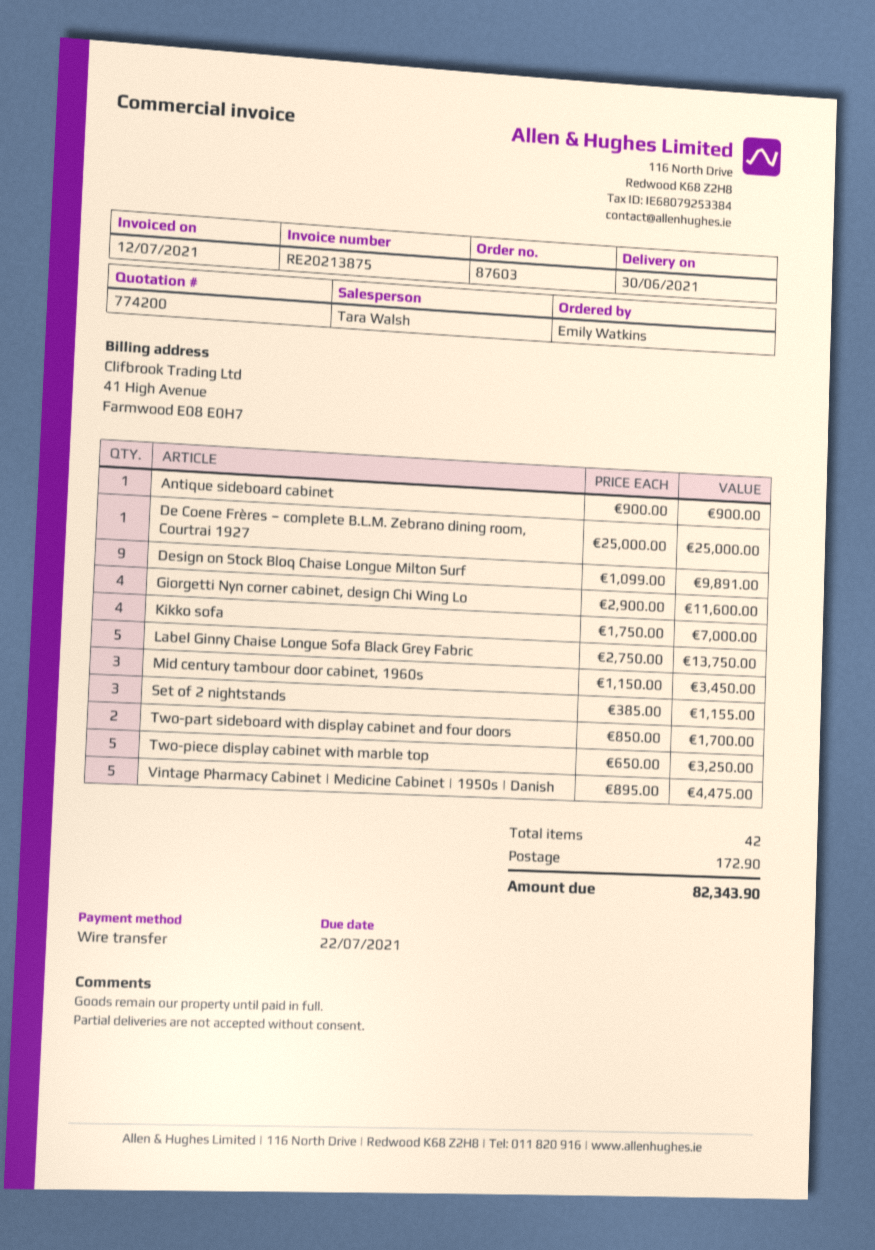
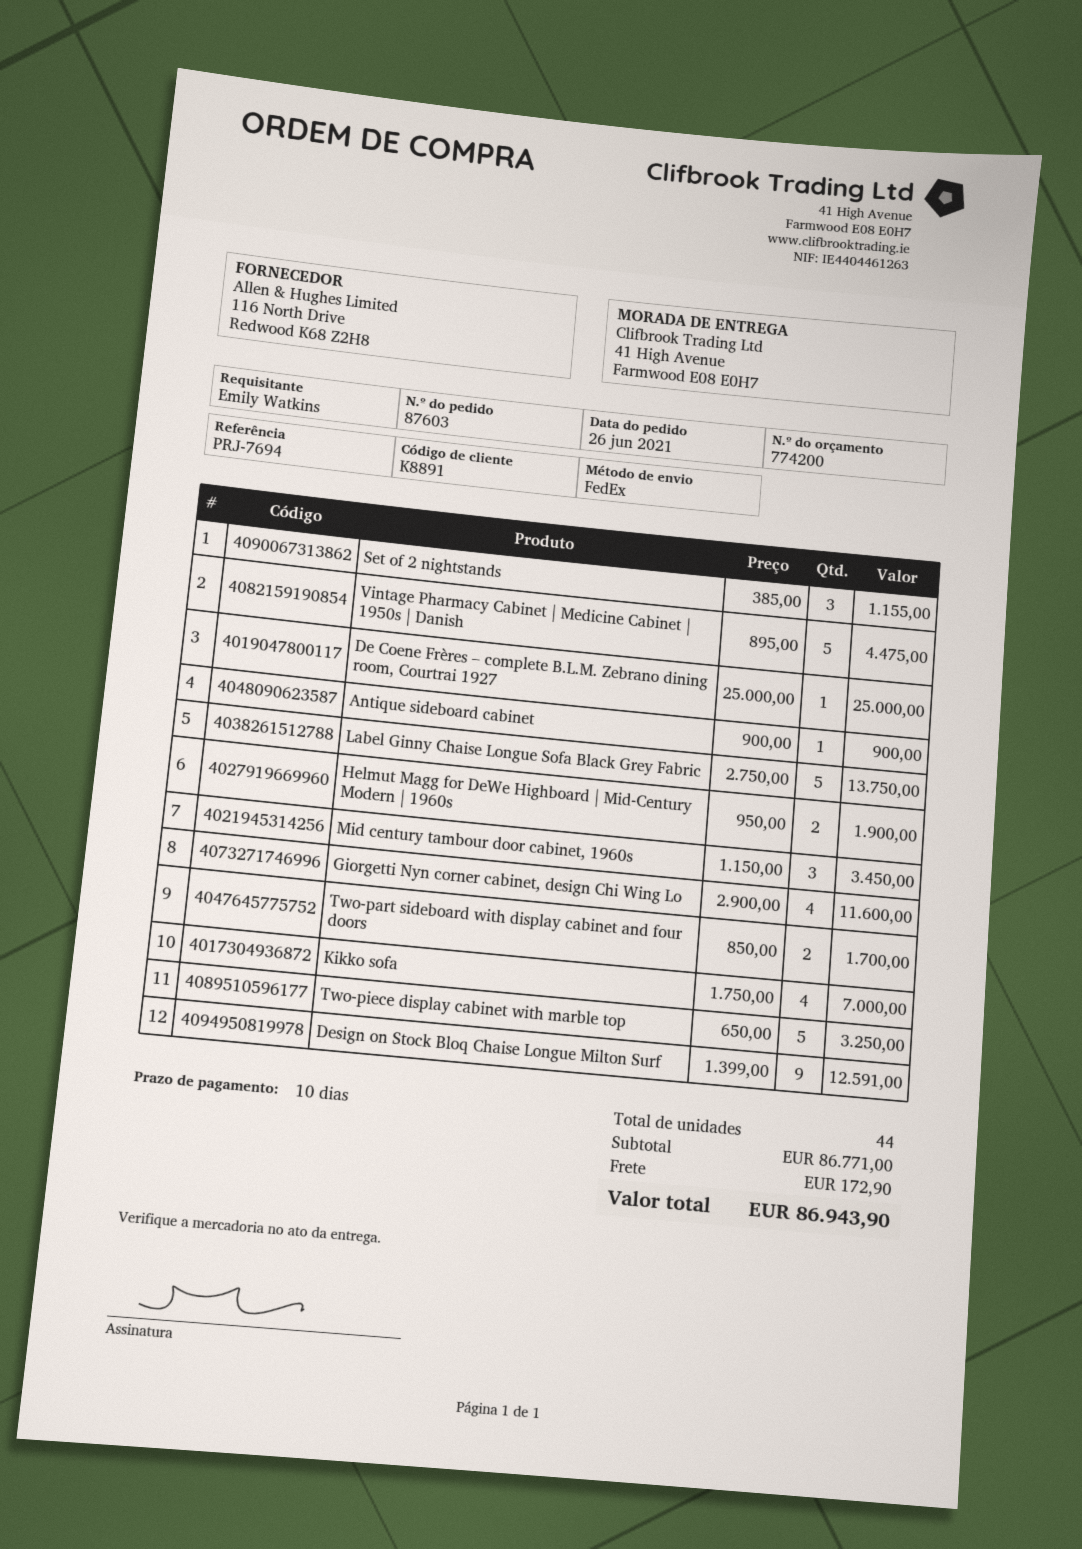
Design on Stock Bloq Chaise Longue Milton Surf: 9 x 1099.00 = 9891.00 -> 9 x 1399.00 = 12591.00
Helmut Magg for DeWe Highboard | Mid-Century Modern | 1960s: none -> 2 x 950.00 = 1900.00
total quantity: 42 -> 44
total: 82343.90 -> 86943.90

